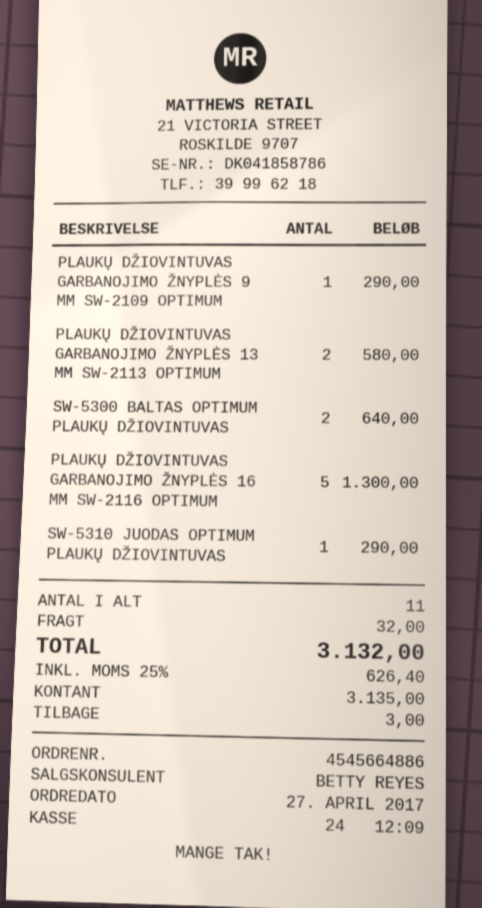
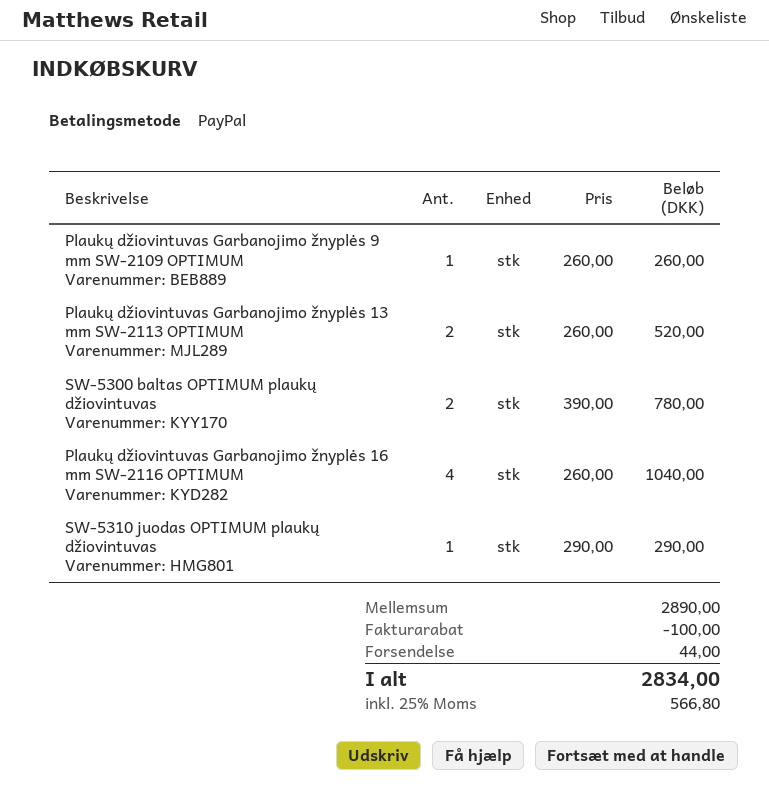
payment method: cash -> PayPal
PLAUKŲ DŽIOVINTUVAS GARBANOJIMO ŽNYPLĖS 9 MM SW-2109 OPTIMUM: 1 for 290.00 -> 1 for 260.00
PLAUKŲ DŽIOVINTUVAS GARBANOJIMO ŽNYPLĖS 13 MM SW-2113 OPTIMUM: 2 for 580.00 -> 2 for 520.00
SW-5300 BALTAS OPTIMUM PLAUKŲ DŽIOVINTUVAS: 2 for 640.00 -> 2 for 780.00
PLAUKŲ DŽIOVINTUVAS GARBANOJIMO ŽNYPLĖS 16 MM SW-2116 OPTIMUM: 5 for 1300.00 -> 4 for 1040.00
discount: none -> 100.00
shipping: 32.00 -> 44.00
tax: 25% = 626.40 -> 25% = 566.80
total: 3132.00 -> 2834.00

